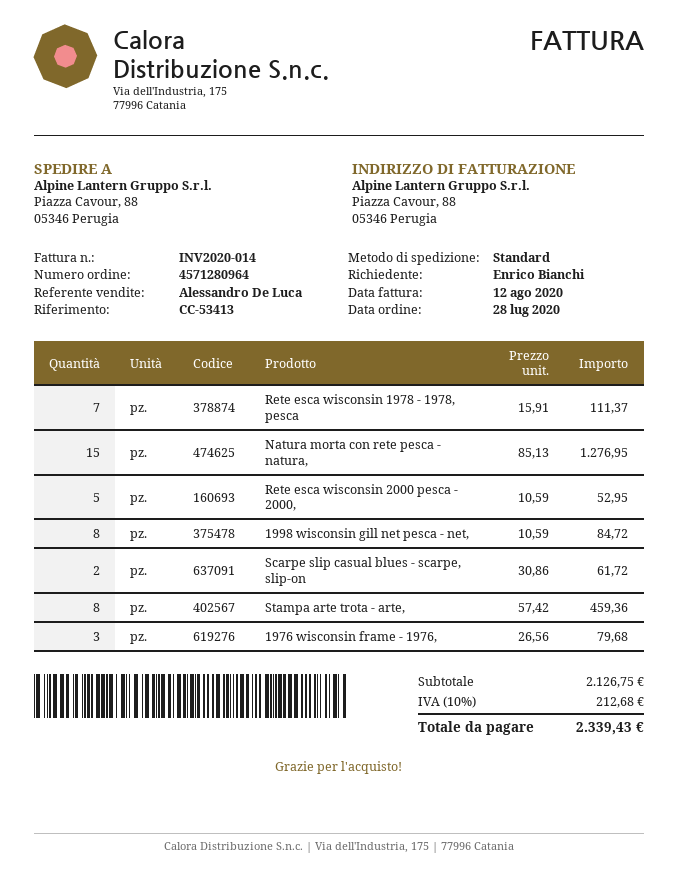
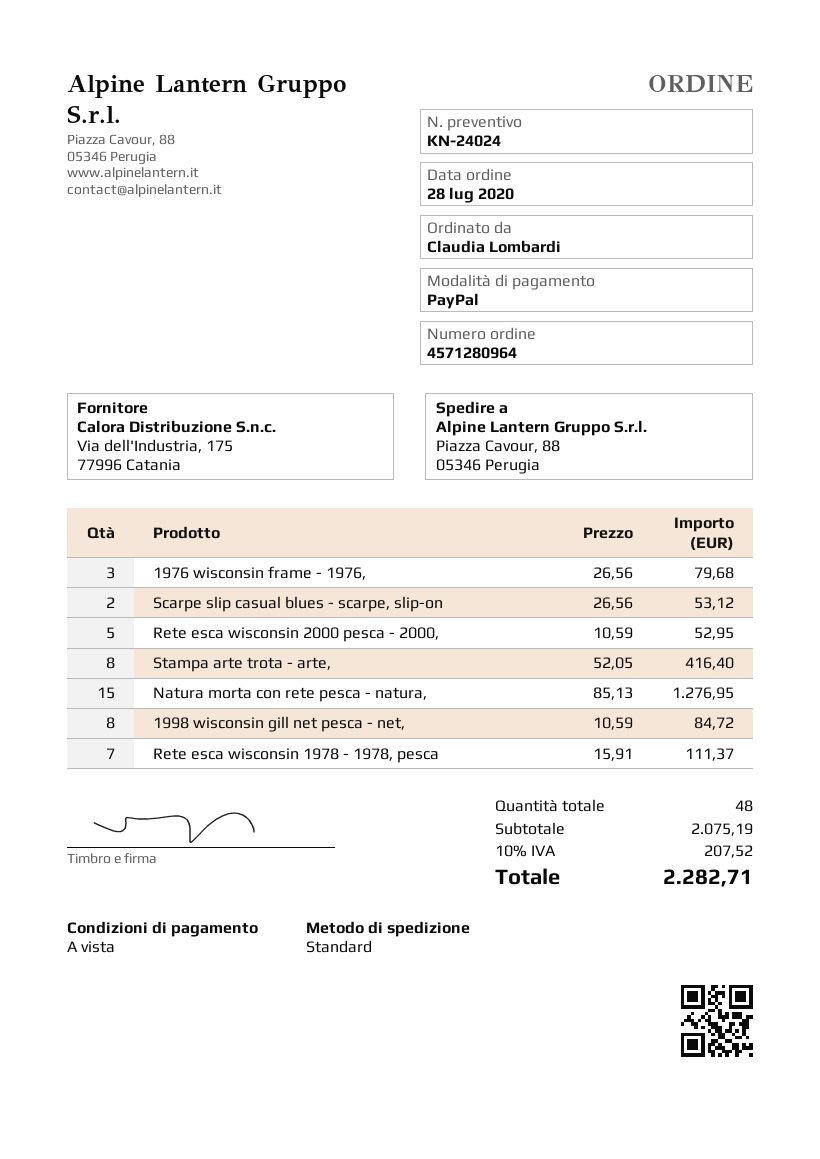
ordered by: Enrico Bianchi -> Claudia Lombardi
Scarpe slip casual blues - scarpe, slip-on: 2 x 30.86 = 61.72 -> 2 x 26.56 = 53.12
Stampa arte trota - arte,: 8 x 57.42 = 459.36 -> 8 x 52.05 = 416.40
subtotal: 2126.75 -> 2075.19
tax: 10% = 212.68 -> 10% = 207.52
total: 2339.43 -> 2282.71

